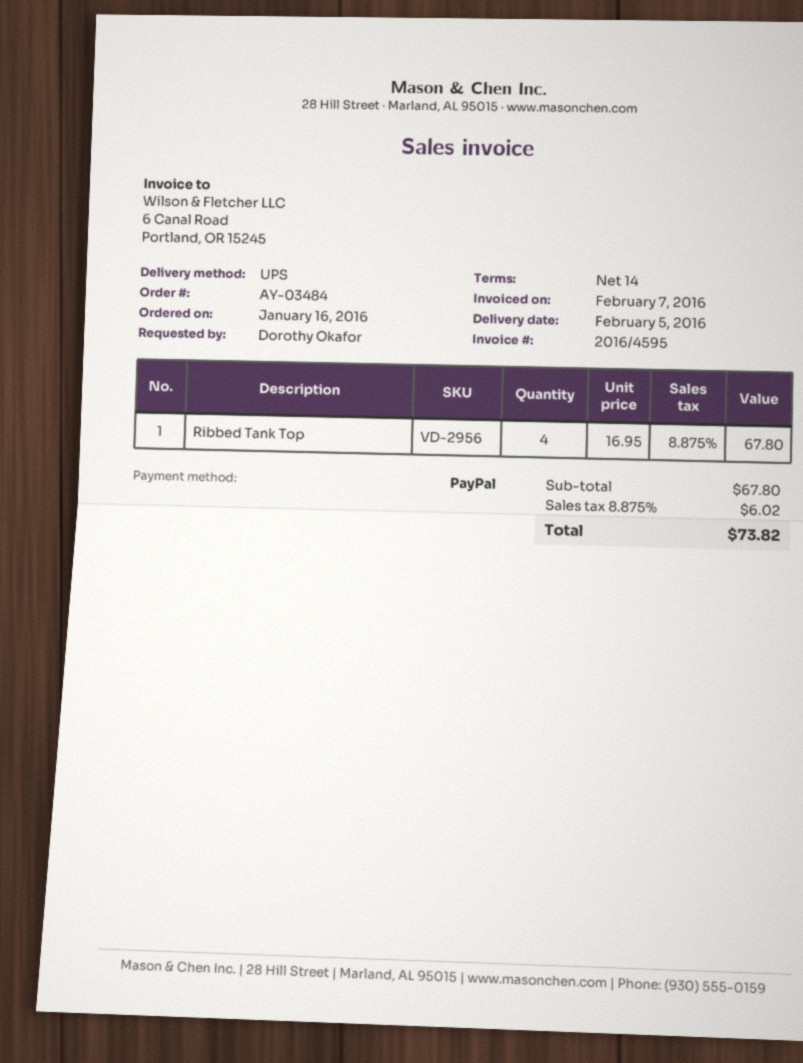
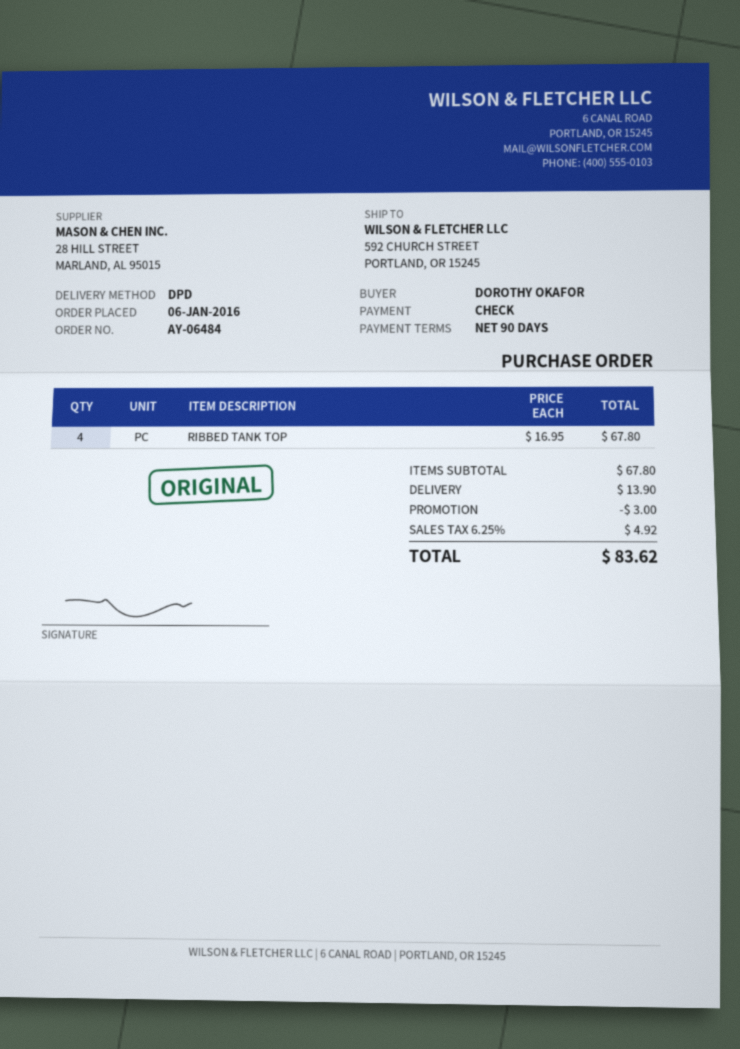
order number: AY-03484 -> AY-06484
order date: 2016-01-16 -> 2016-01-06
payment terms: 14 days -> 90 days
payment method: PayPal -> cheque
shipping method: UPS -> DPD
discount: none -> 3.00
shipping: none -> 13.90
tax: 8.875% = 6.02 -> 6.25% = 4.92
total: 73.82 -> 83.62

